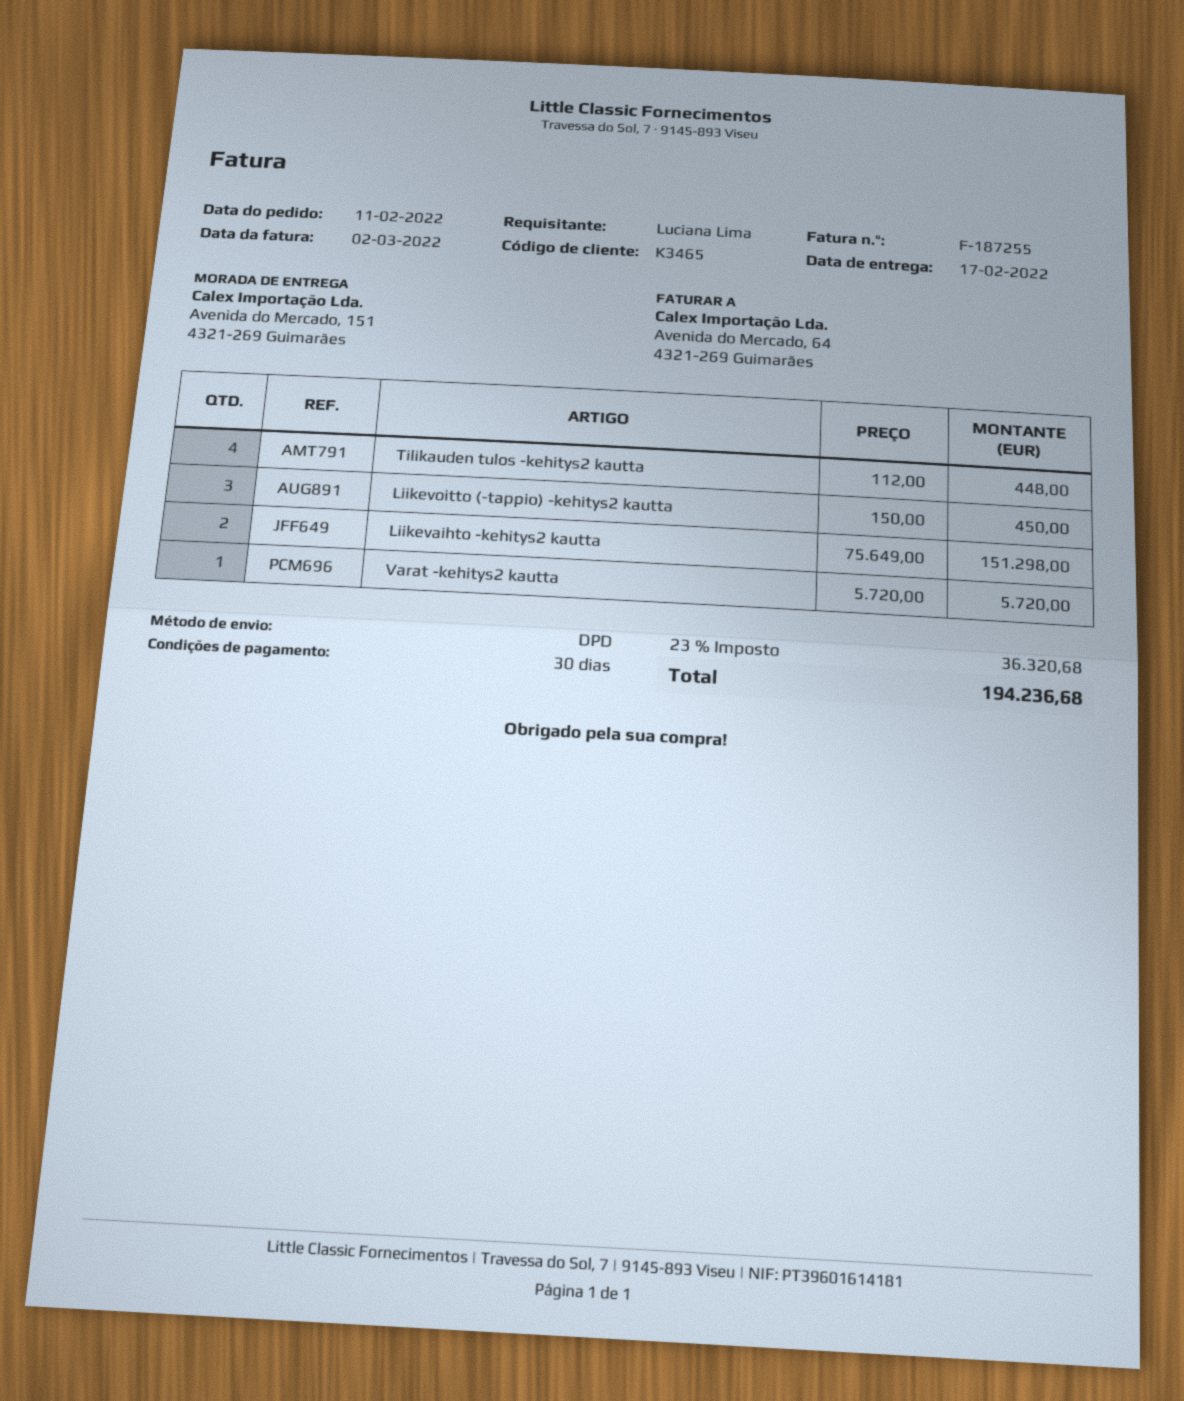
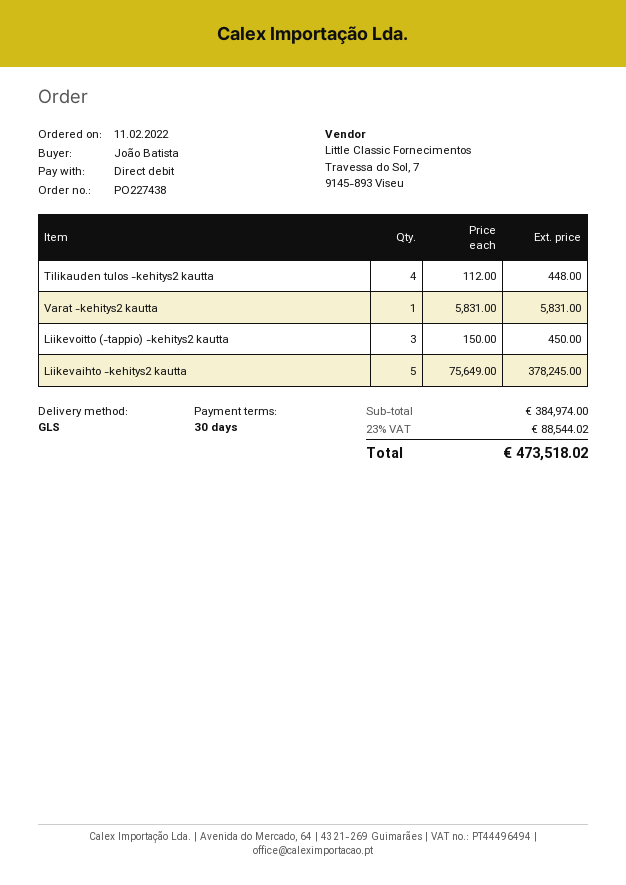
ordered by: Luciana Lima -> João Batista
shipping method: DPD -> GLS
Liikevaihto -kehitys2 kautta: 2 x 75649.00 = 151298.00 -> 5 x 75649.00 = 378245.00
Varat -kehitys2 kautta: 1 x 5720.00 = 5720.00 -> 1 x 5831.00 = 5831.00
tax: 23% = 36320.68 -> 23% = 88544.02
total: 194236.68 -> 473518.02

